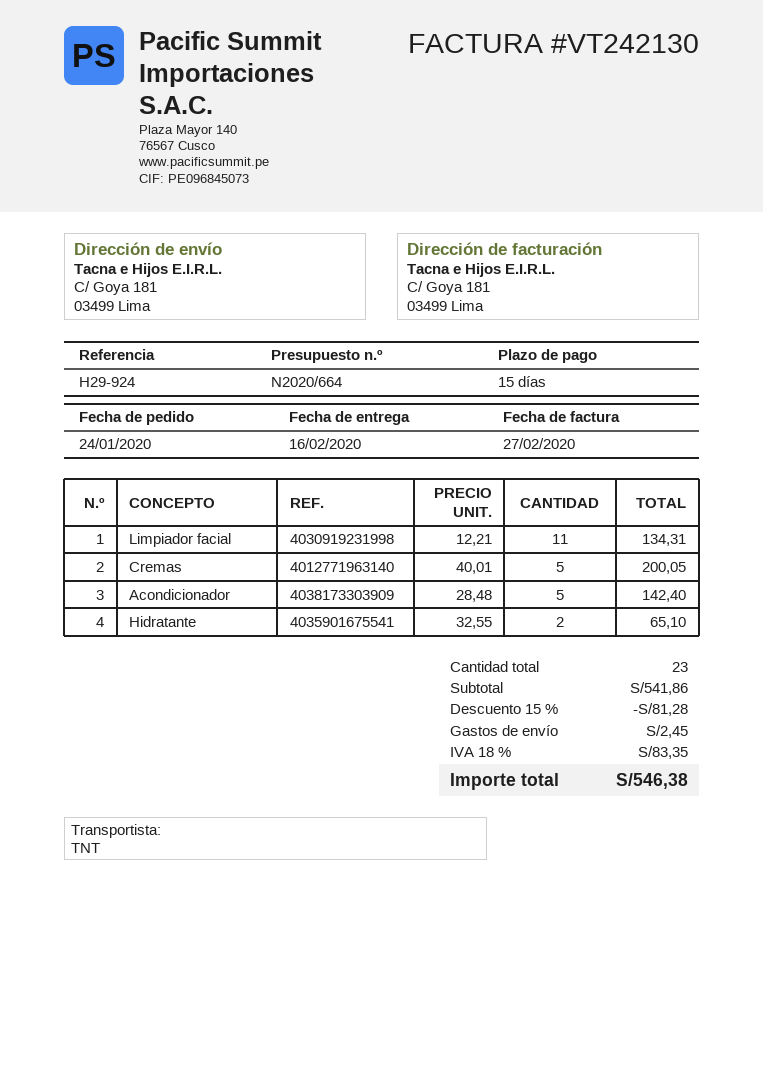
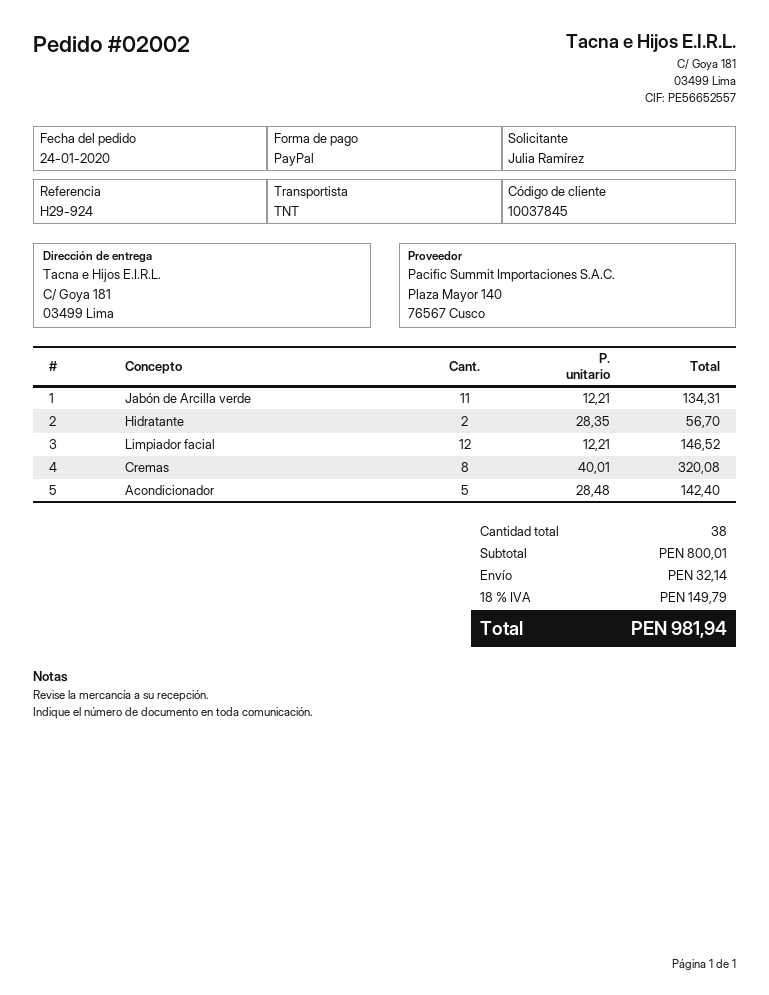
Limpiador facial: 11 x 12.21 = 134.31 -> 12 x 12.21 = 146.52
Cremas: 5 x 40.01 = 200.05 -> 8 x 40.01 = 320.08
Hidratante: 2 x 32.55 = 65.10 -> 2 x 28.35 = 56.70
Jabón de Arcilla verde: none -> 11 x 12.21 = 134.31
total quantity: 23 -> 38
subtotal: 541.86 -> 800.01
discount: 15% = 81.28 -> none
shipping: 2.45 -> 32.14
tax: 18% = 83.35 -> 18% = 149.79
total: 546.38 -> 981.94

